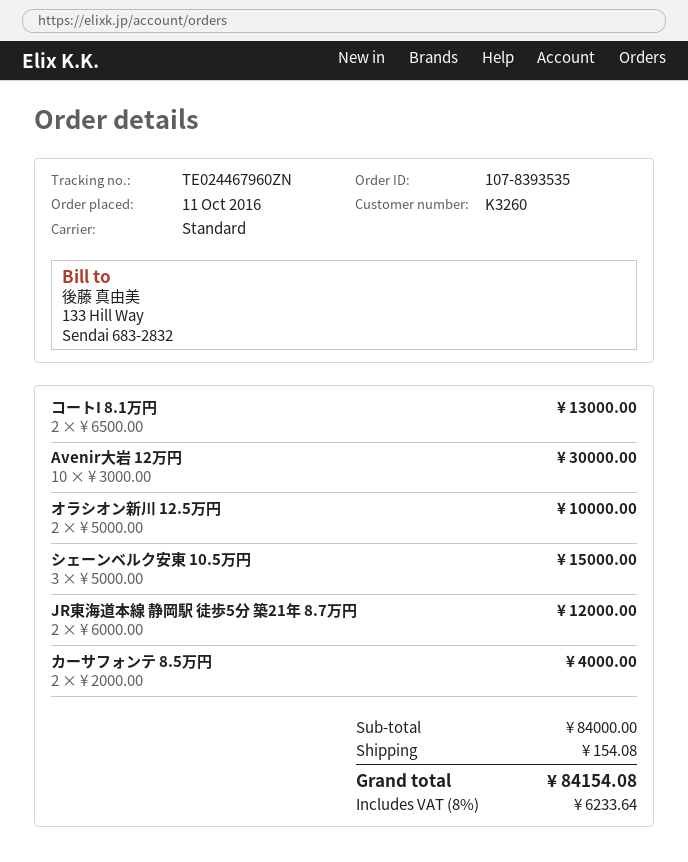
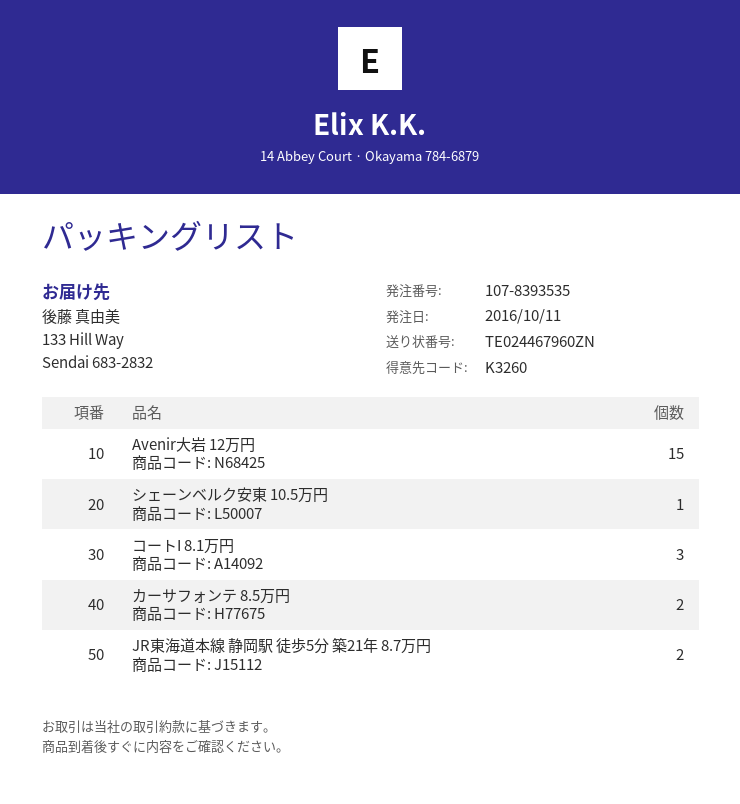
コートI 8.1万円: 2 -> 3
Avenir大岩 12万円: 10 -> 15
オラシオン新川 12.5万円: 2 -> none
シェーンベルク安東 10.5万円: 3 -> 1

